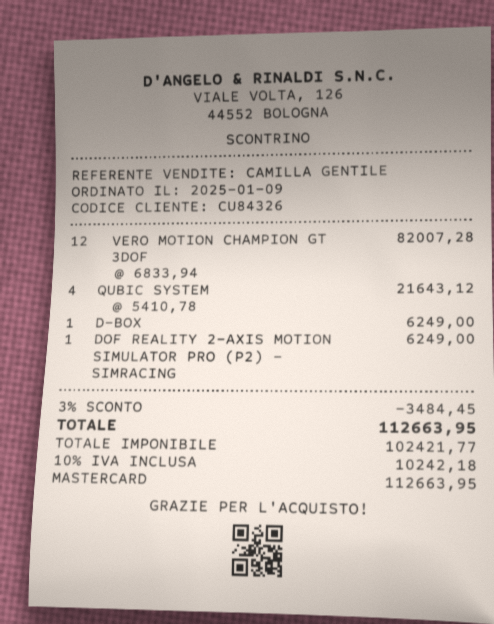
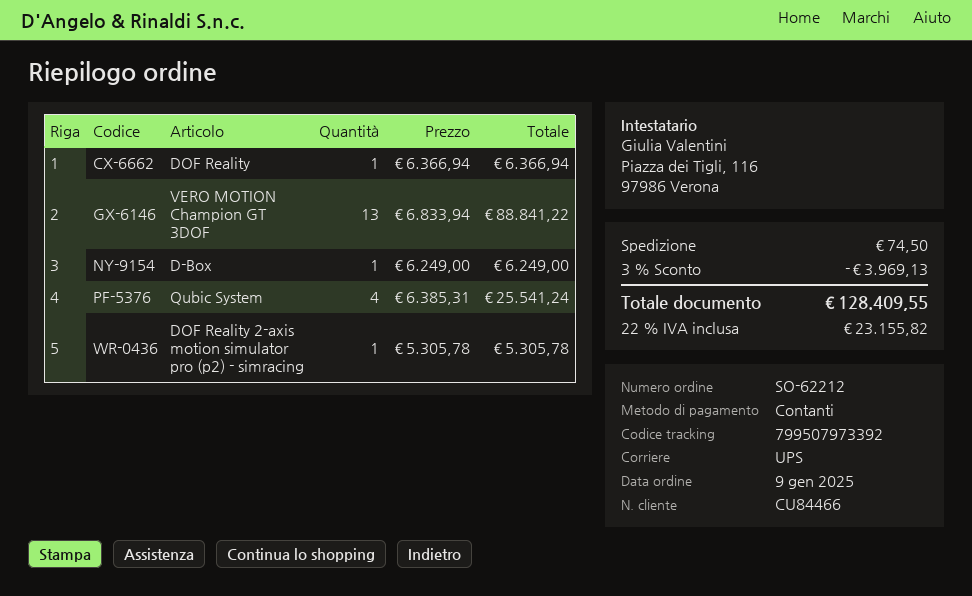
customer number: CU84326 -> CU84466
payment method: Mastercard -> cash
VERO MOTION CHAMPION GT 3DOF: 12 x 6833.94 = 82007.28 -> 13 x 6833.94 = 88841.22
QUBIC SYSTEM: 4 x 5410.78 = 21643.12 -> 4 x 6385.31 = 25541.24
DOF REALITY 2-AXIS MOTION SIMULATOR PRO (P2) - SIMRACING: 1 x 6249.00 = 6249.00 -> 1 x 5305.78 = 5305.78
DOF Reality: none -> 1 x 6366.94 = 6366.94
discount: 3% = 3484.45 -> 3% = 3969.13
shipping: none -> 74.50
tax: 10% = 10242.18 -> 22% = 23155.82
total: 112663.95 -> 128409.55

